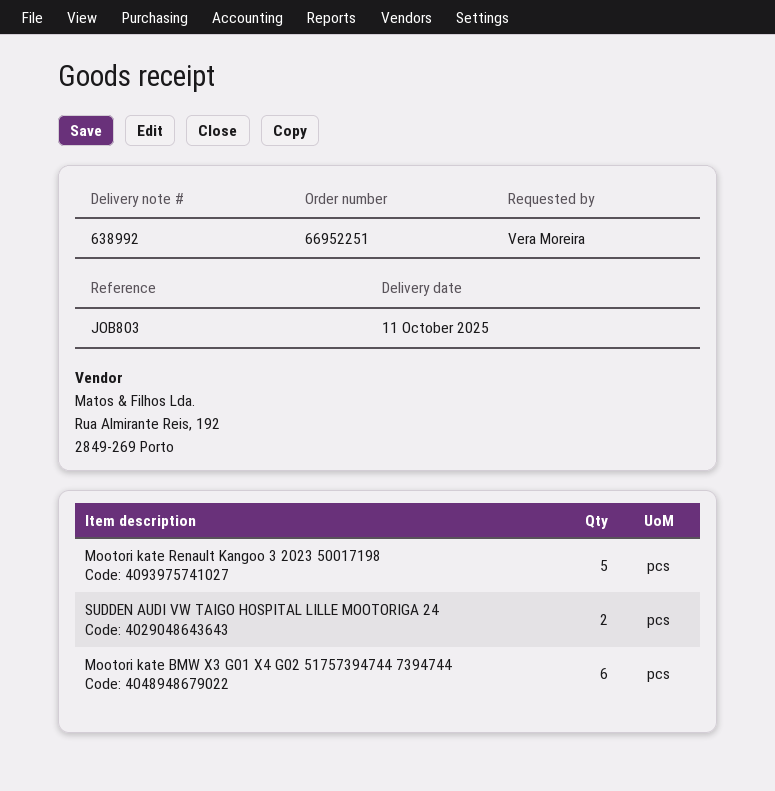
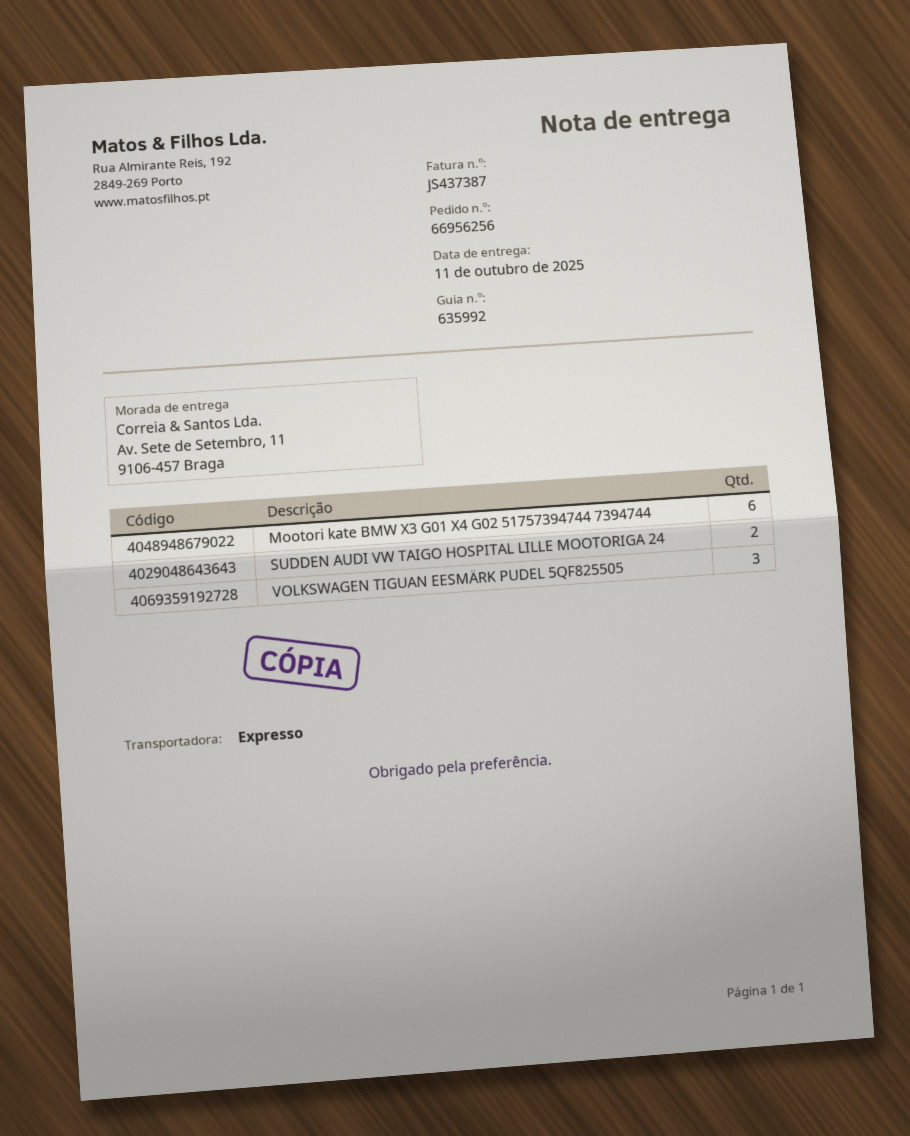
order number: 66952251 -> 66956256
delivery note number: 638992 -> 635992
Mootori kate Renault Kangoo 3 2023 50017198: 5 -> none
VOLKSWAGEN TIGUAN EESMÄRK PUDEL 5QF825505: none -> 3

